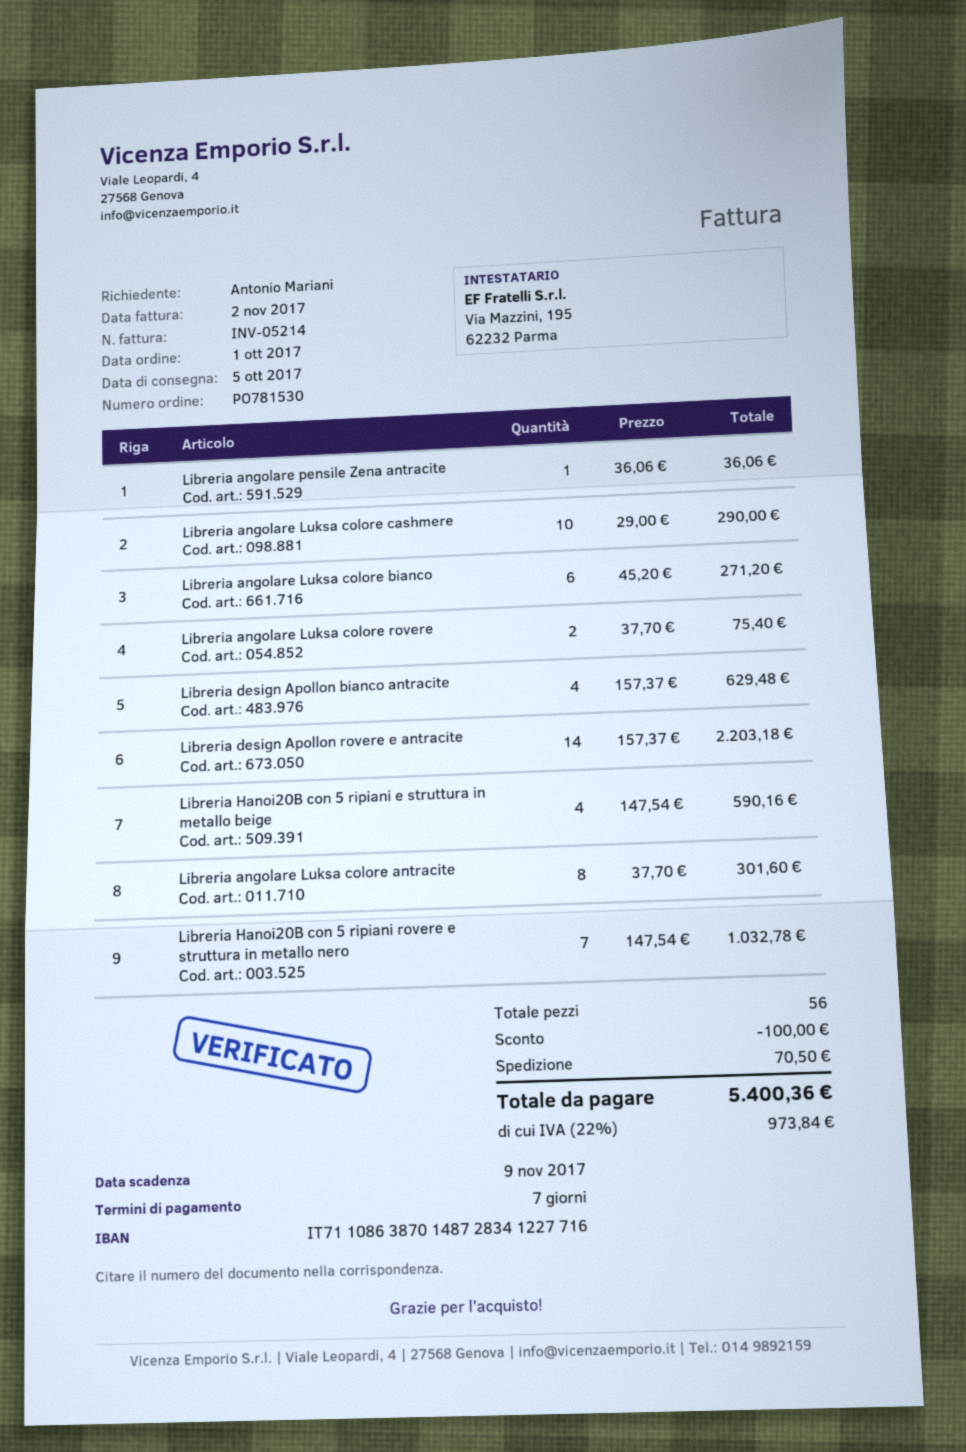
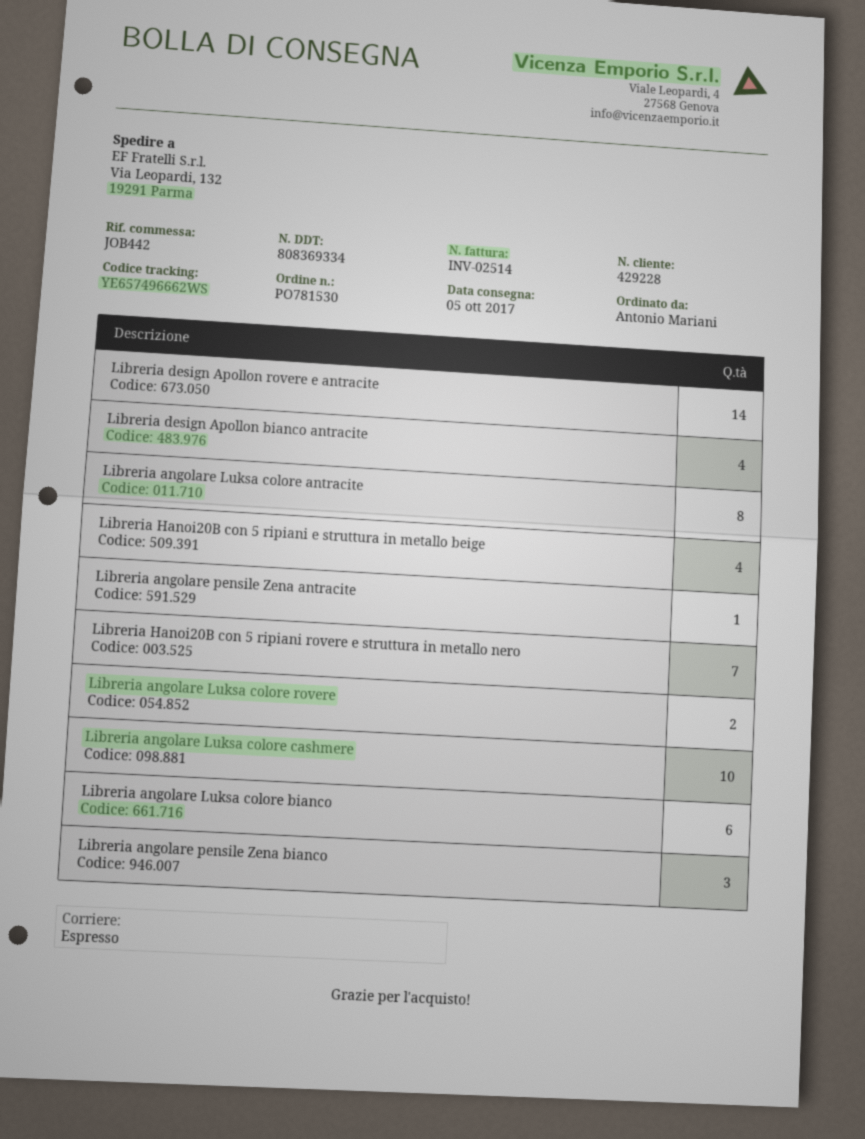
invoice number: INV-05214 -> INV-02514
Libreria angolare pensile Zena bianco: none -> 3

